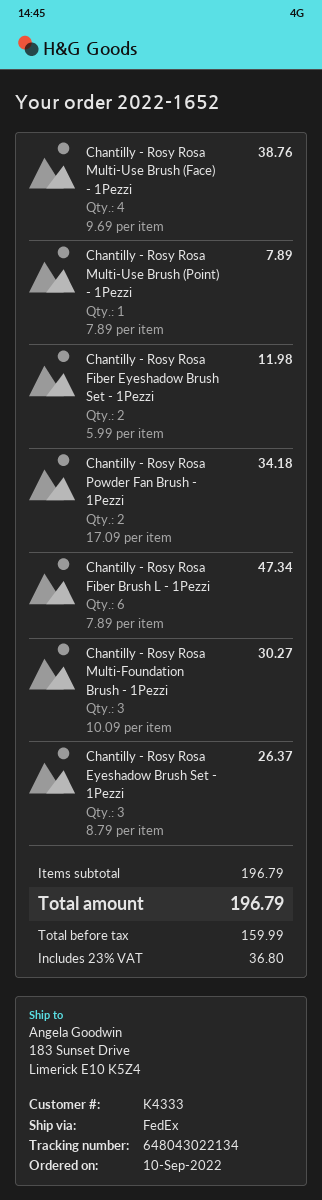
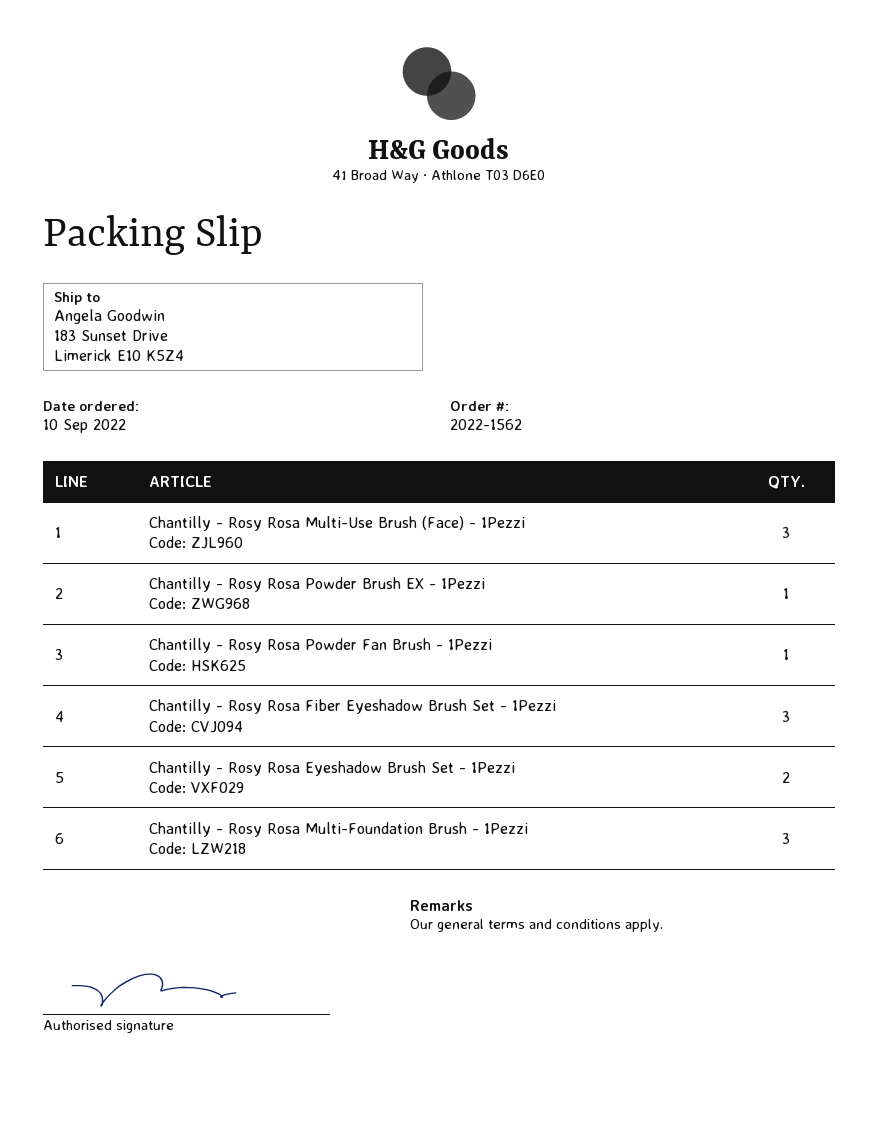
order number: 2022-1652 -> 2022-1562
Chantilly - Rosy Rosa Multi-Use Brush (Face) - 1Pezzi: 4 -> 3
Chantilly - Rosy Rosa Multi-Use Brush (Point) - 1Pezzi: 1 -> none
Chantilly - Rosy Rosa Fiber Eyeshadow Brush Set - 1Pezzi: 2 -> 3
Chantilly - Rosy Rosa Powder Fan Brush - 1Pezzi: 2 -> 1
Chantilly - Rosy Rosa Fiber Brush L - 1Pezzi: 6 -> none
Chantilly - Rosy Rosa Eyeshadow Brush Set - 1Pezzi: 3 -> 2
Chantilly - Rosy Rosa Powder Brush EX - 1Pezzi: none -> 1

